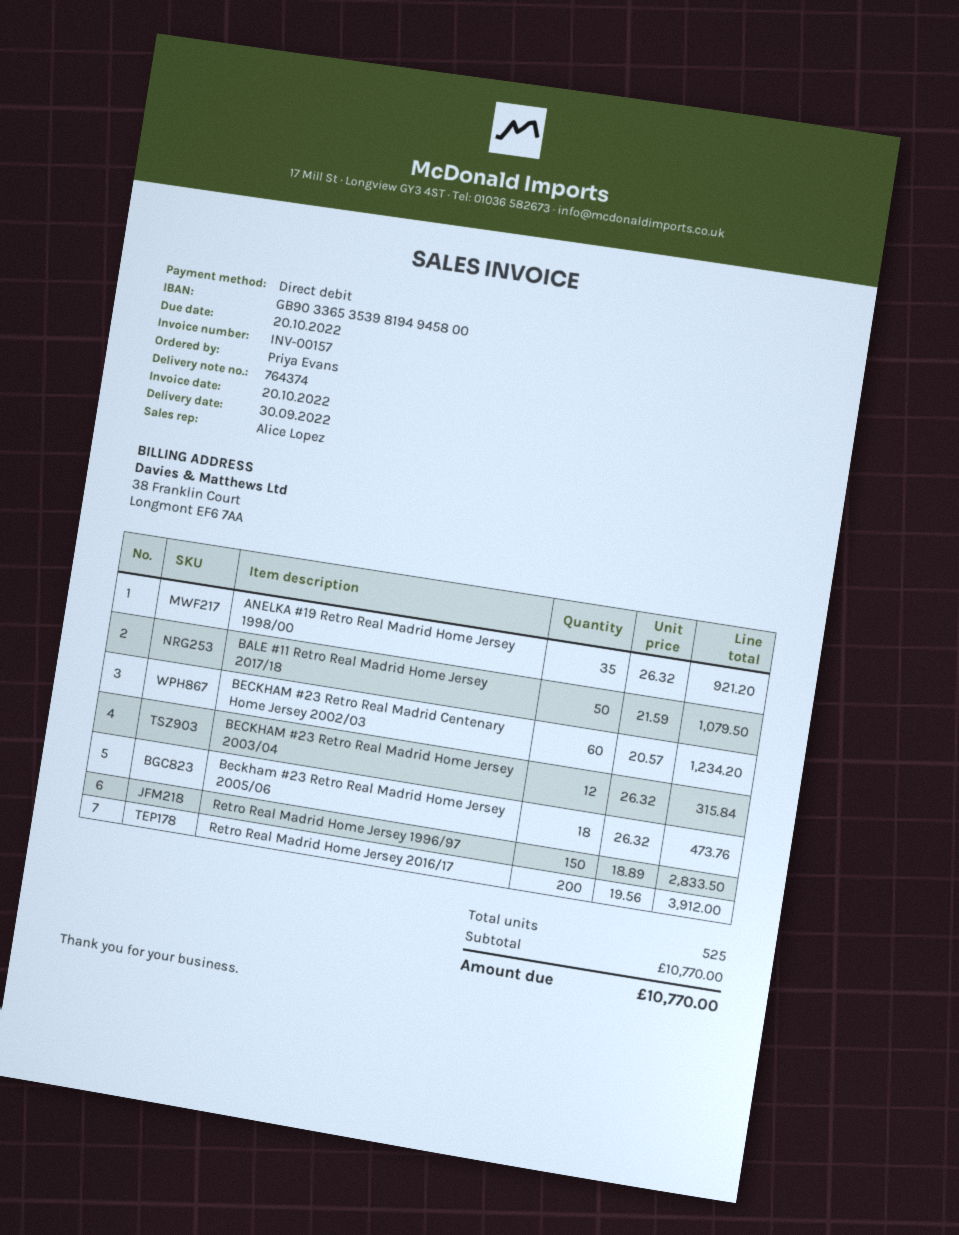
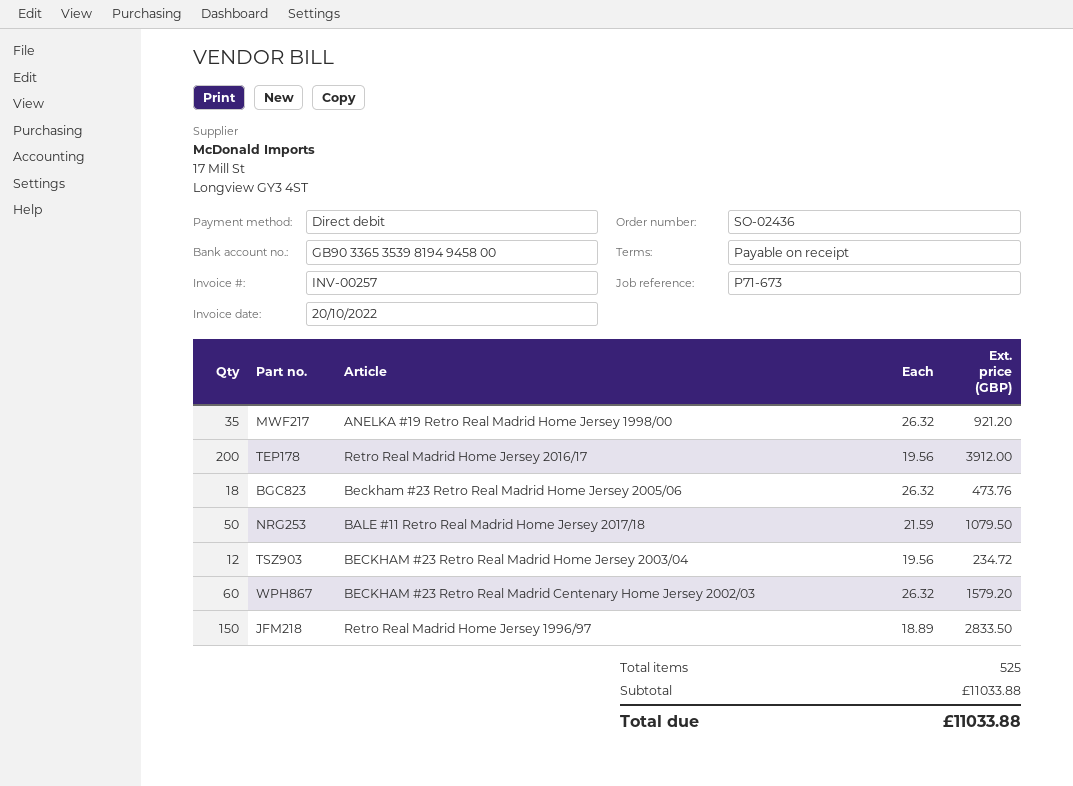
invoice number: INV-00157 -> INV-00257
BECKHAM #23 Retro Real Madrid Centenary Home Jersey 2002/03: 60 x 20.57 = 1234.20 -> 60 x 26.32 = 1579.20
BECKHAM #23 Retro Real Madrid Home Jersey 2003/04: 12 x 26.32 = 315.84 -> 12 x 19.56 = 234.72
subtotal: 10770.00 -> 11033.88
total: 10770.00 -> 11033.88

